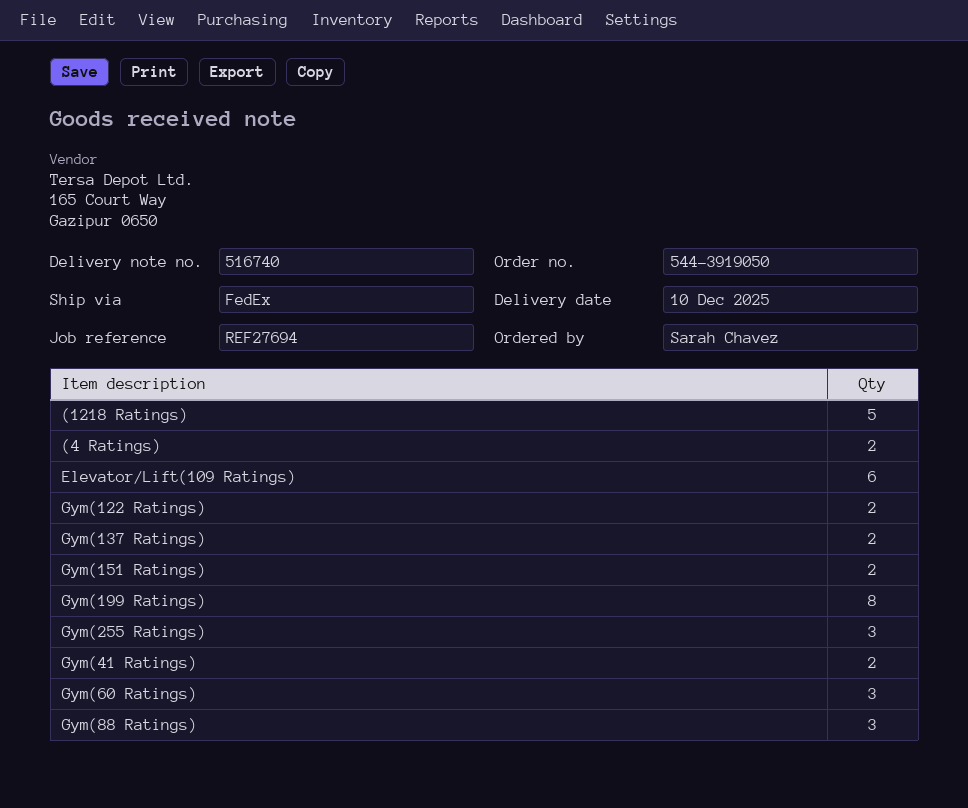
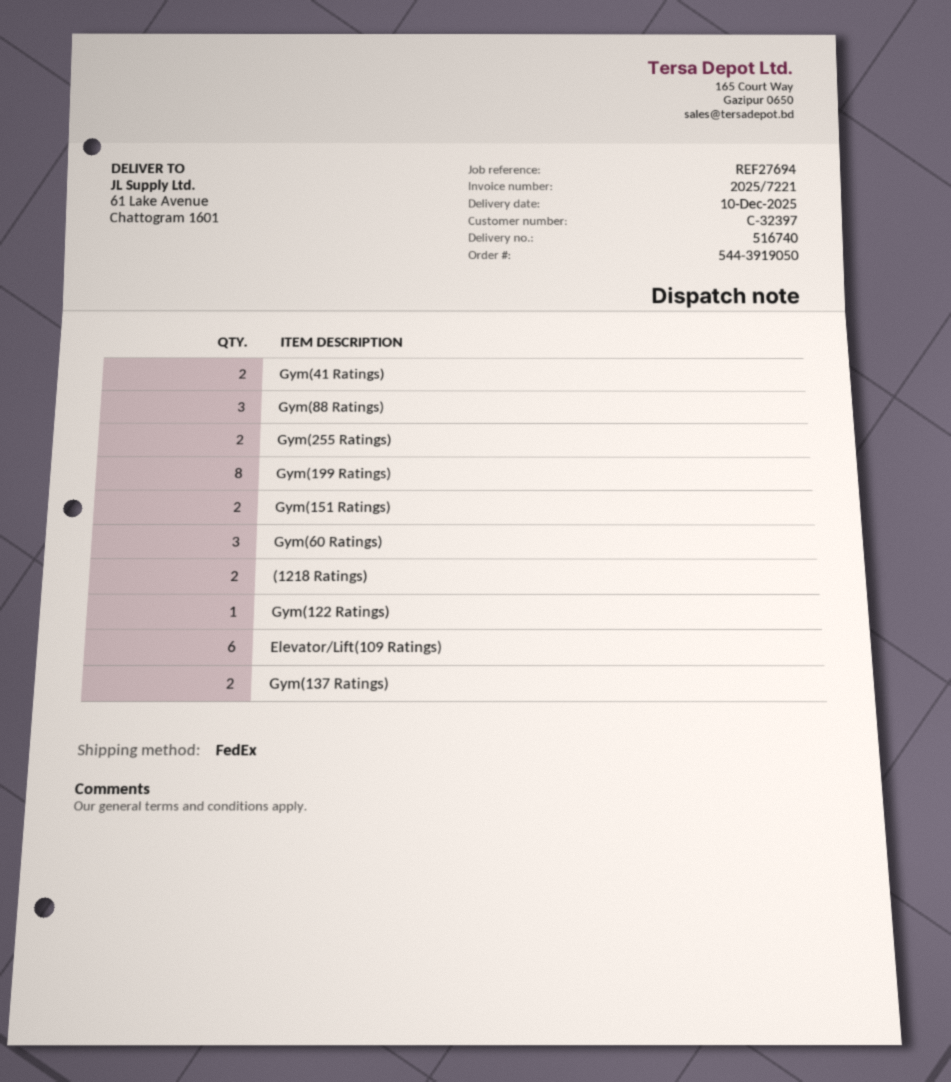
(1218 Ratings): 5 -> 2
(4 Ratings): 2 -> none
Gym(122 Ratings): 2 -> 1
Gym(255 Ratings): 3 -> 2

